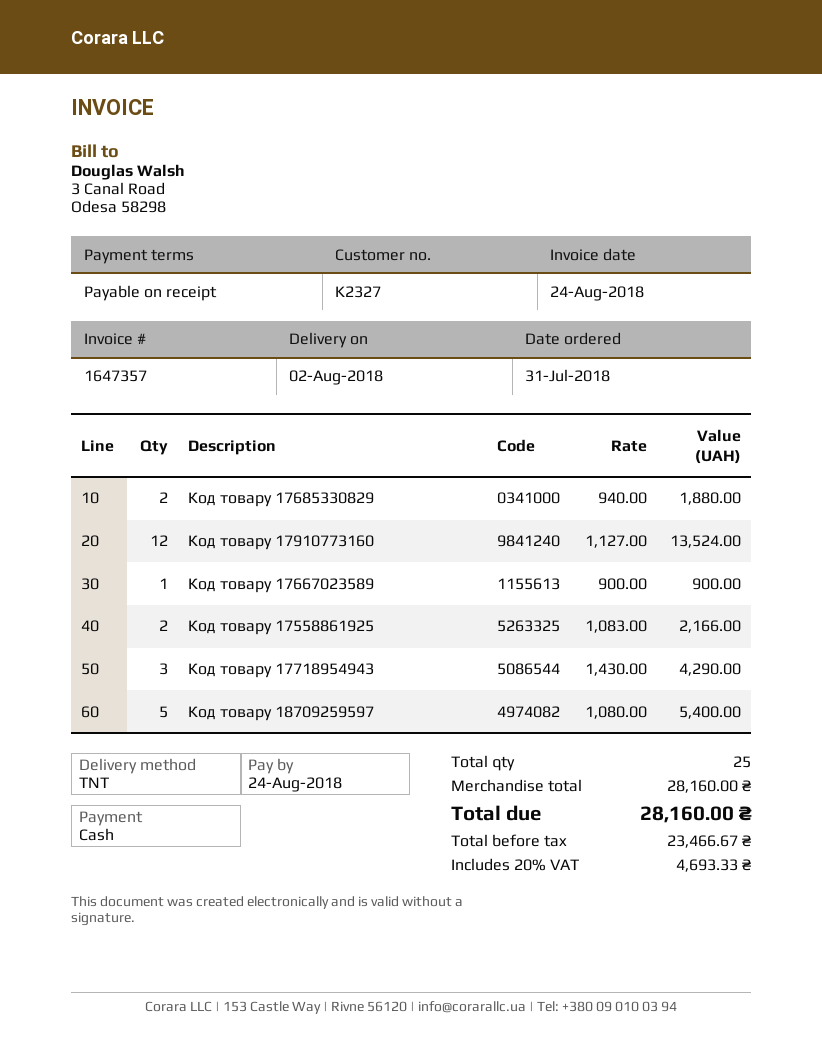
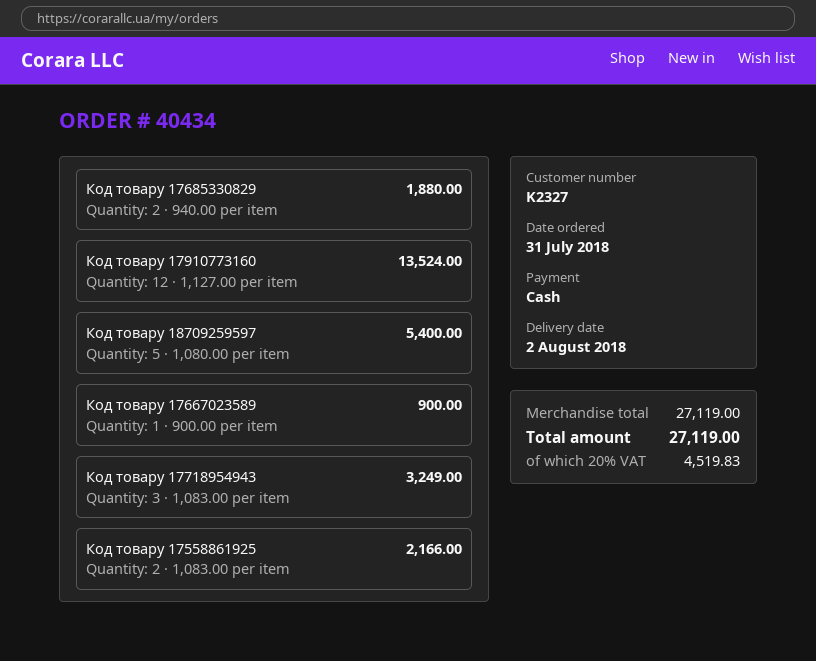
Код товару 17718954943: 3 x 1430.00 = 4290.00 -> 3 x 1083.00 = 3249.00
subtotal: 28160.00 -> 27119.00
tax: 20% = 4693.33 -> 20% = 4519.83
total: 28160.00 -> 27119.00

